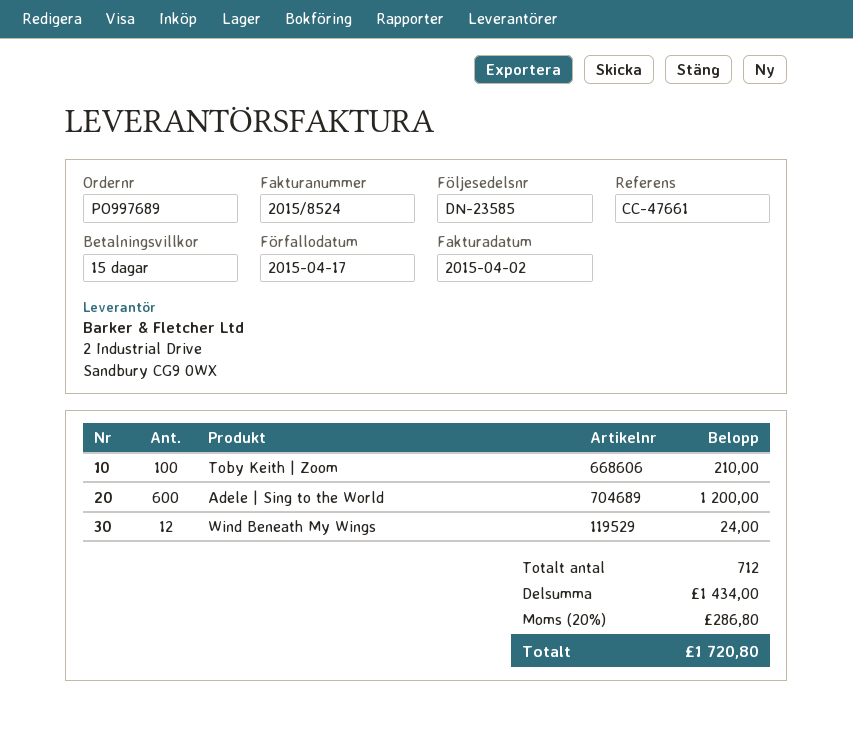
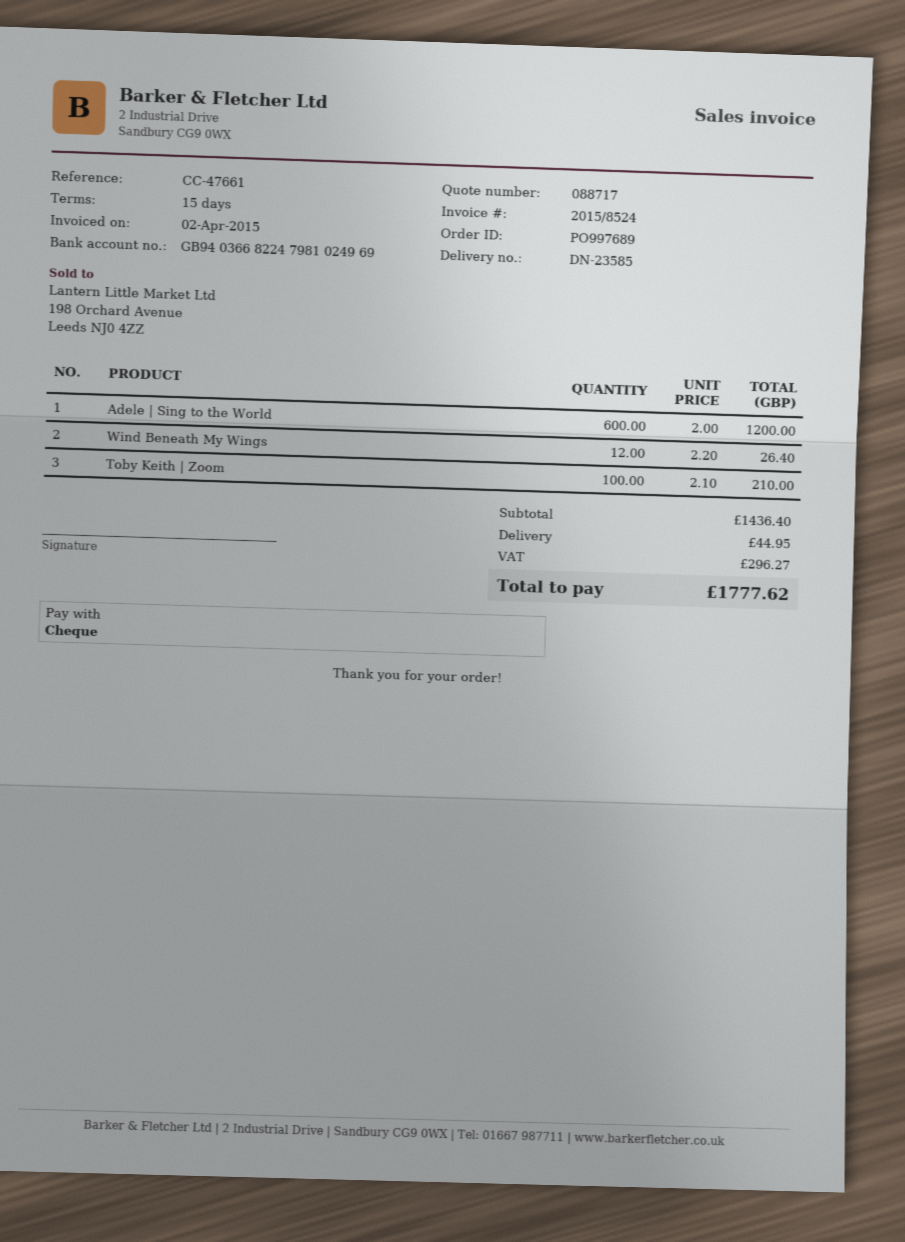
Wind Beneath My Wings: 12 for 24.00 -> 12 for 26.40
subtotal: 1434.00 -> 1436.40
shipping: none -> 44.95
tax: 286.80 -> 296.27
total: 1720.80 -> 1777.62

